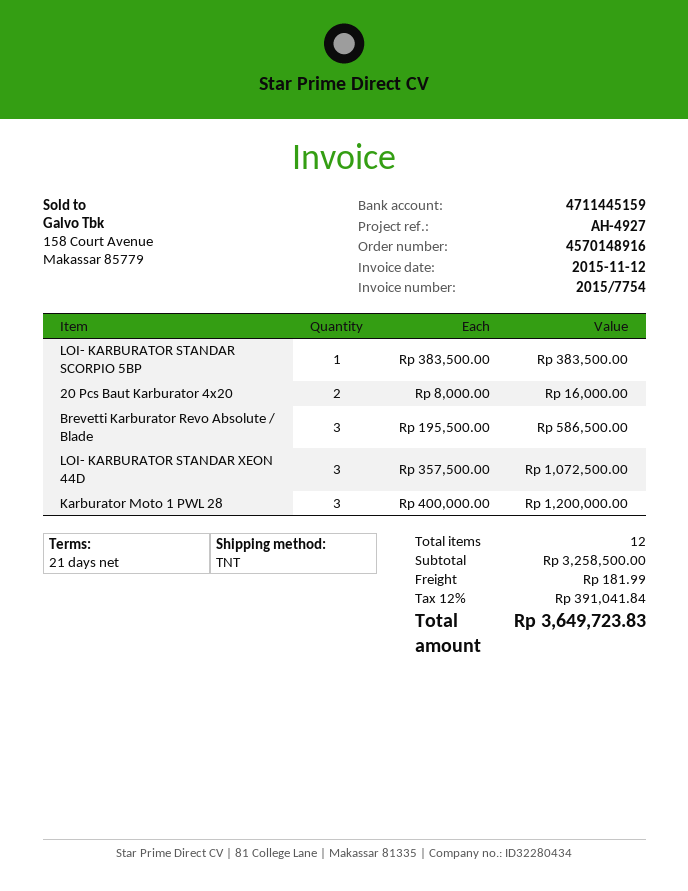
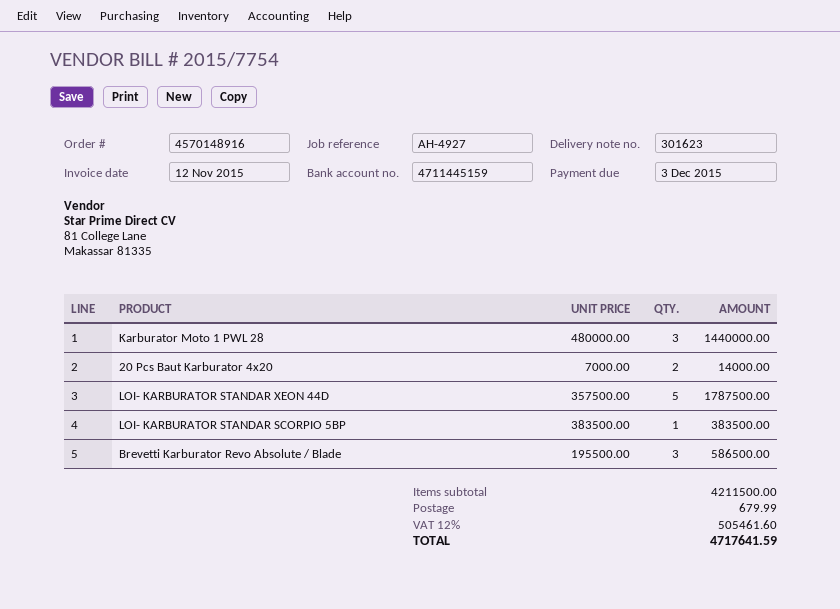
20 Pcs Baut Karburator 4x20: 2 x 8000.00 = 16000.00 -> 2 x 7000.00 = 14000.00
LOI- KARBURATOR STANDAR XEON 44D: 3 x 357500.00 = 1072500.00 -> 5 x 357500.00 = 1787500.00
Karburator Moto 1 PWL 28: 3 x 400000.00 = 1200000.00 -> 3 x 480000.00 = 1440000.00
subtotal: 3258500.00 -> 4211500.00
shipping: 181.99 -> 679.99
tax: 12% = 391041.84 -> 12% = 505461.60
total: 3649723.83 -> 4717641.59

